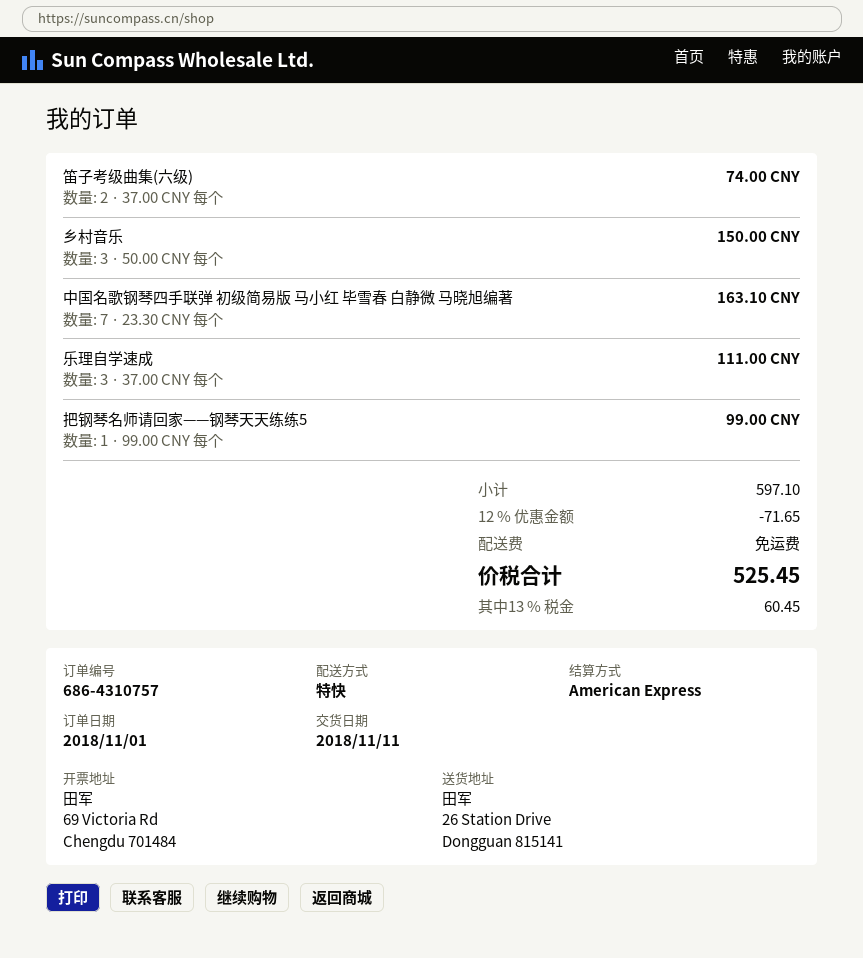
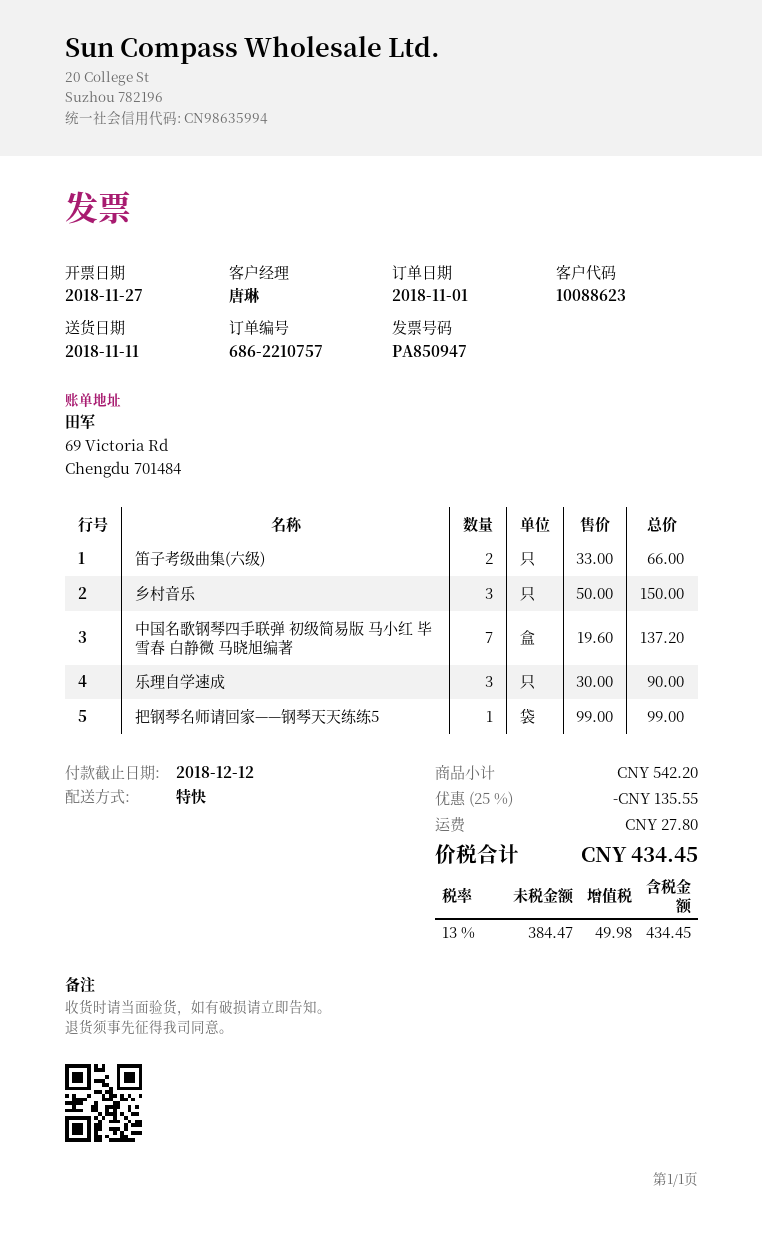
order number: 686-4310757 -> 686-2210757
笛子考级曲集(六级): 2 x 37.00 = 74.00 -> 2 x 33.00 = 66.00
中国名歌钢琴四手联弹 初级简易版 马小红 毕雪春 白静微 马晓旭编著: 7 x 23.30 = 163.10 -> 7 x 19.60 = 137.20
乐理自学速成: 3 x 37.00 = 111.00 -> 3 x 30.00 = 90.00
subtotal: 597.10 -> 542.20
discount: 12% = 71.65 -> 25% = 135.55
shipping: 0.00 -> 27.80
tax: 13% = 60.45 -> 13% = 49.98
total: 525.45 -> 434.45

